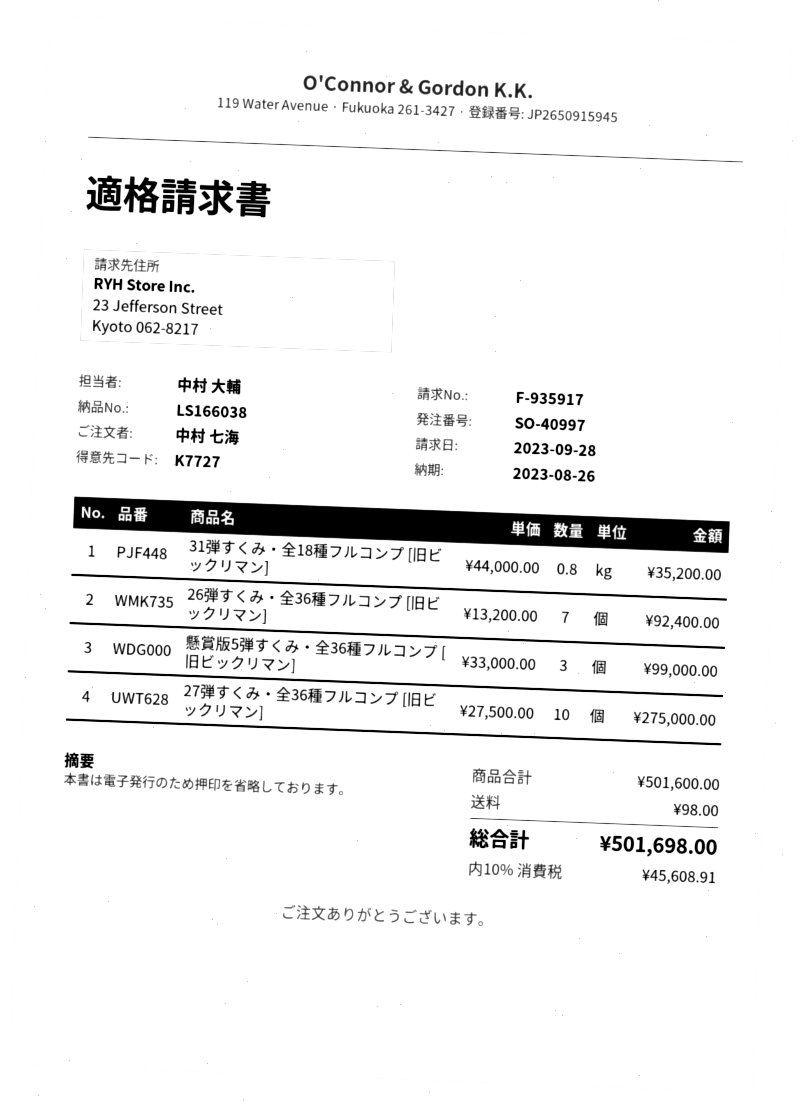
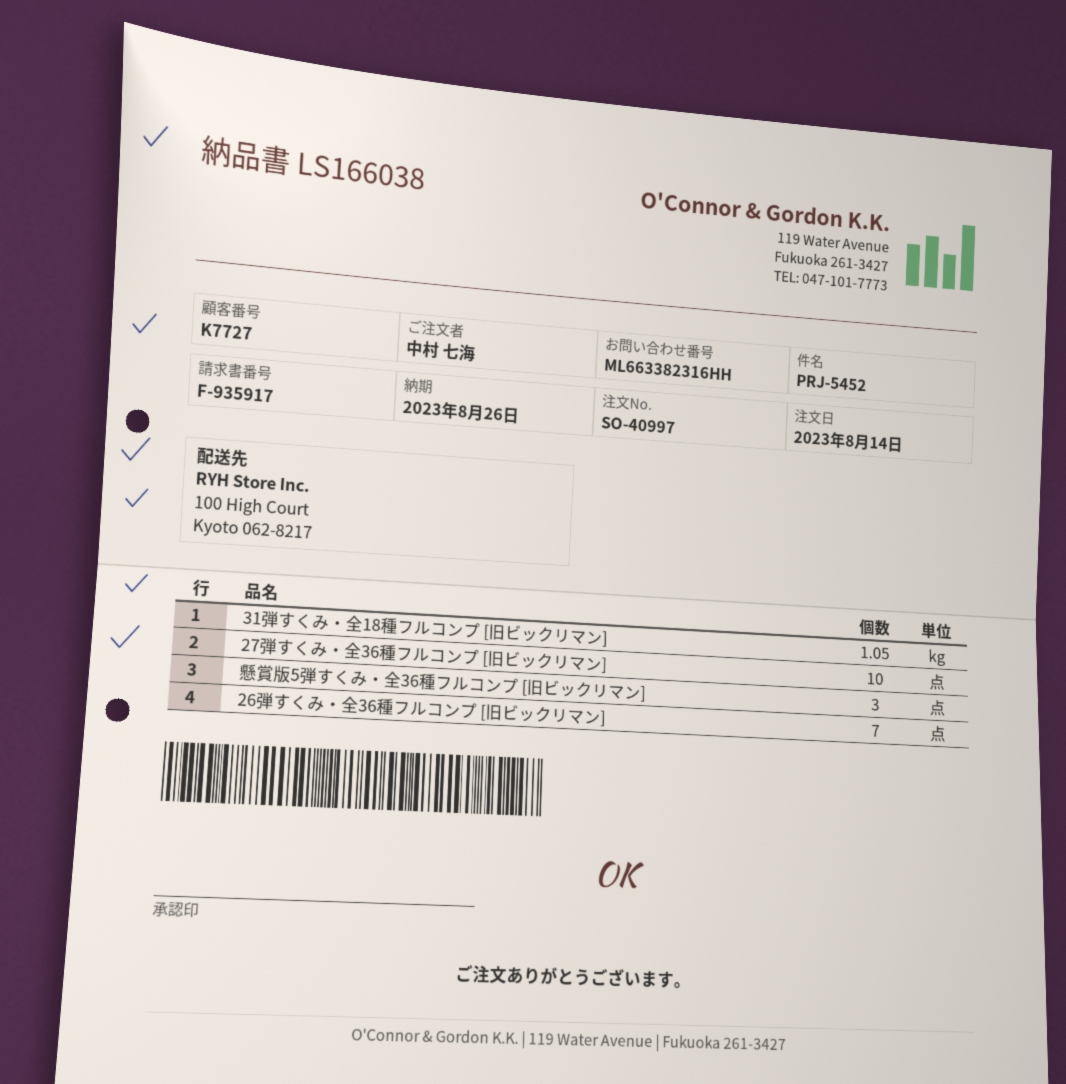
31弾すくみ・全18種フルコンプ [旧ビックリマン]: 0.8 -> 1.05

